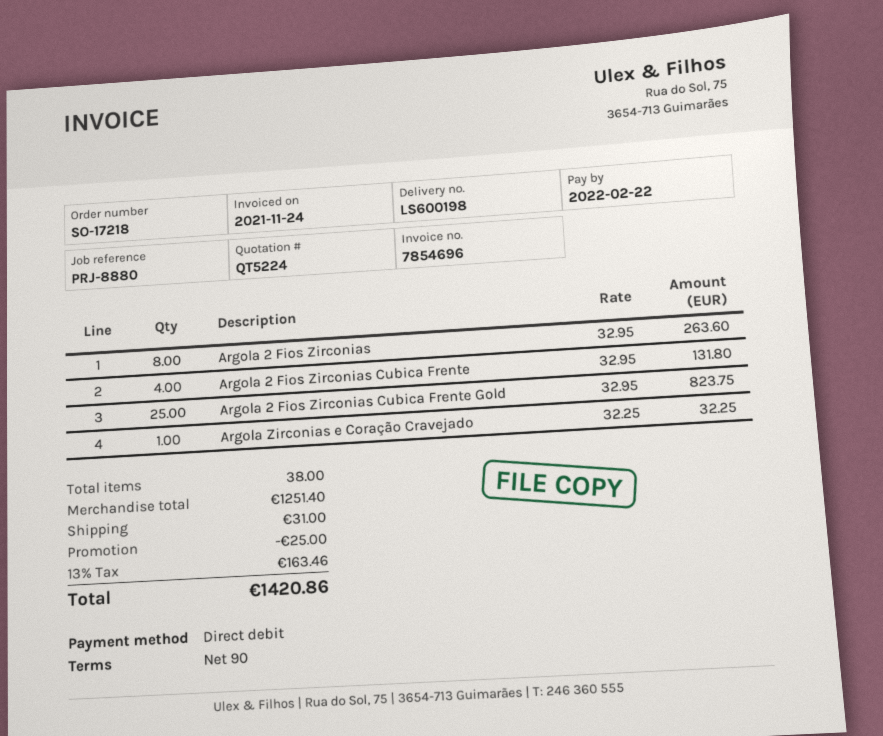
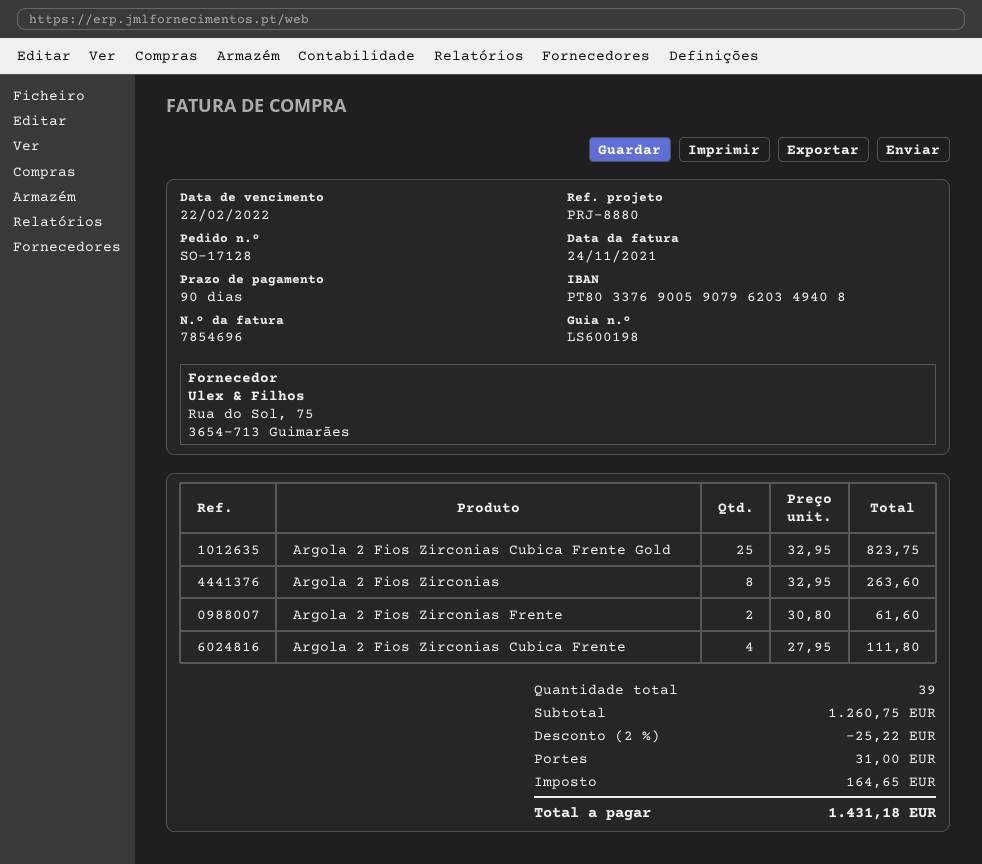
order number: SO-17218 -> SO-17128
Argola 2 Fios Zirconias Cubica Frente: 4 x 32.95 = 131.80 -> 4 x 27.95 = 111.80
Argola Zirconias e Coração Cravejado: 1 x 32.25 = 32.25 -> none
Argola 2 Fios Zirconias Frente: none -> 2 x 30.80 = 61.60
total quantity: 38 -> 39
subtotal: 1251.40 -> 1260.75
discount: 25.00 -> 25.22
tax: 163.46 -> 164.65
total: 1420.86 -> 1431.18

